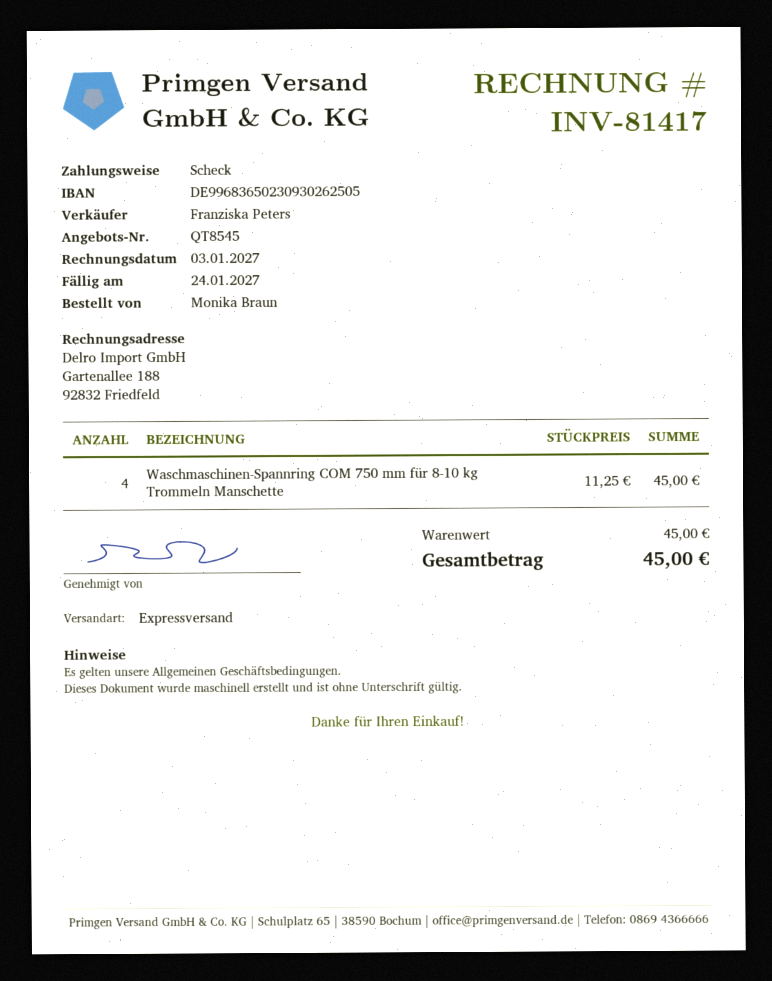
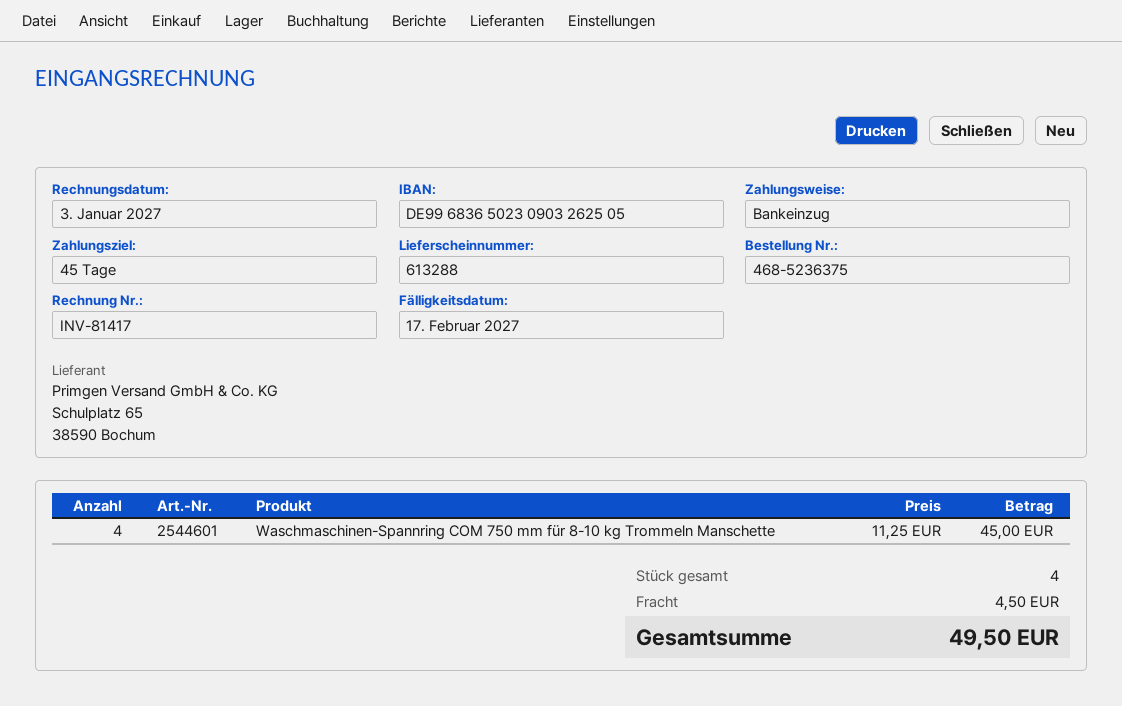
due date: 2027-01-24 -> 2027-02-17
payment method: cheque -> direct debit
bank account: DE99683650230930262505 -> DE99683650230903262505
shipping: none -> 4.50
total: 45.00 -> 49.50

